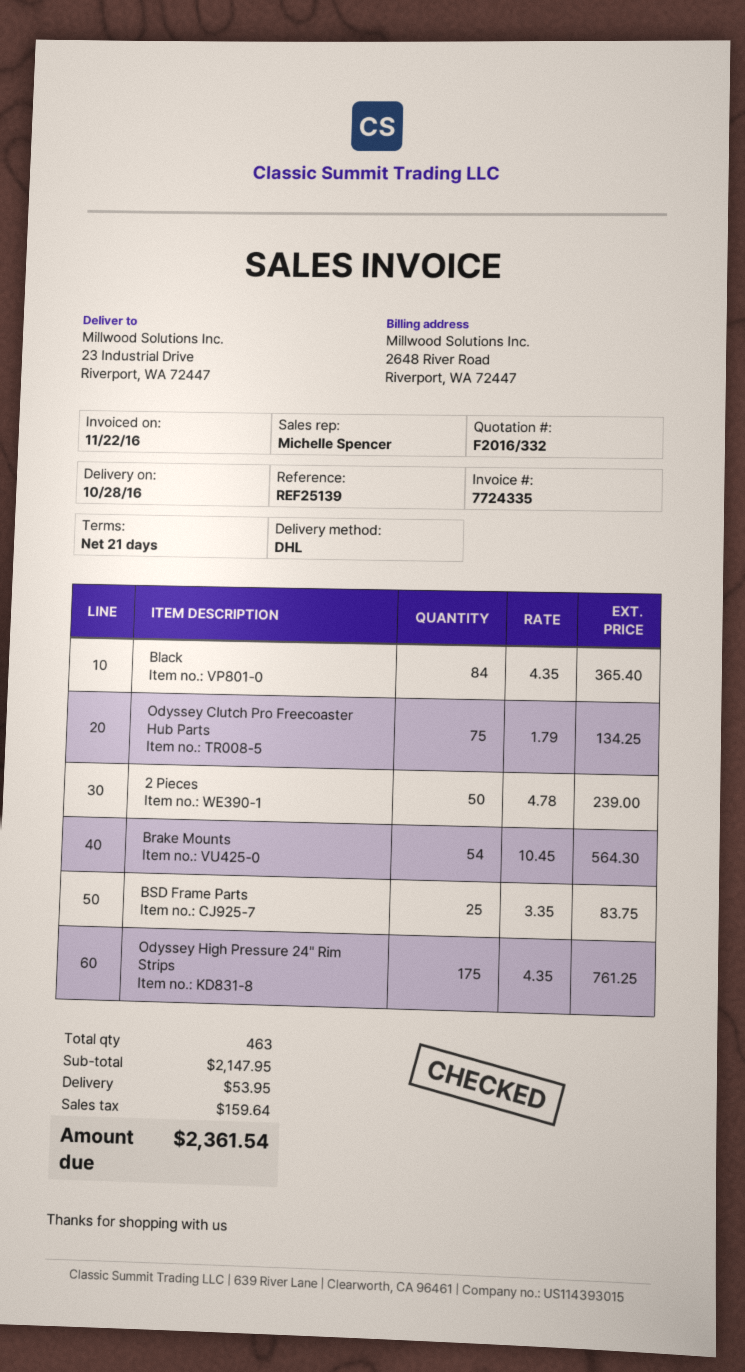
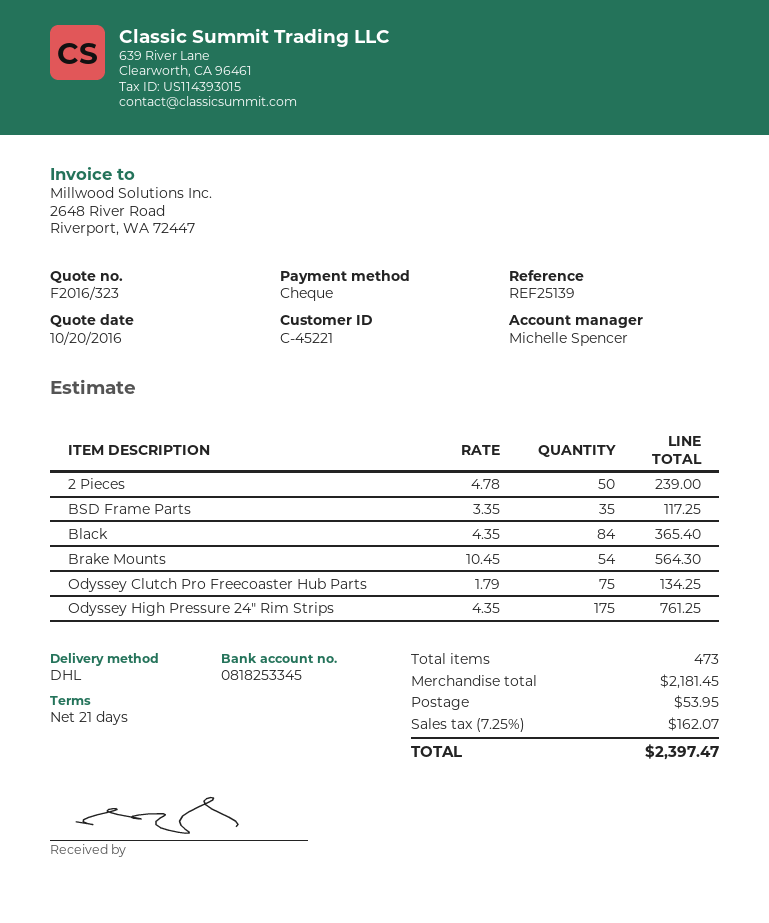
quote number: F2016/332 -> F2016/323
BSD Frame Parts: 25 x 3.35 = 83.75 -> 35 x 3.35 = 117.25
total quantity: 463 -> 473
subtotal: 2147.95 -> 2181.45
tax: 159.64 -> 162.07
total: 2361.54 -> 2397.47

